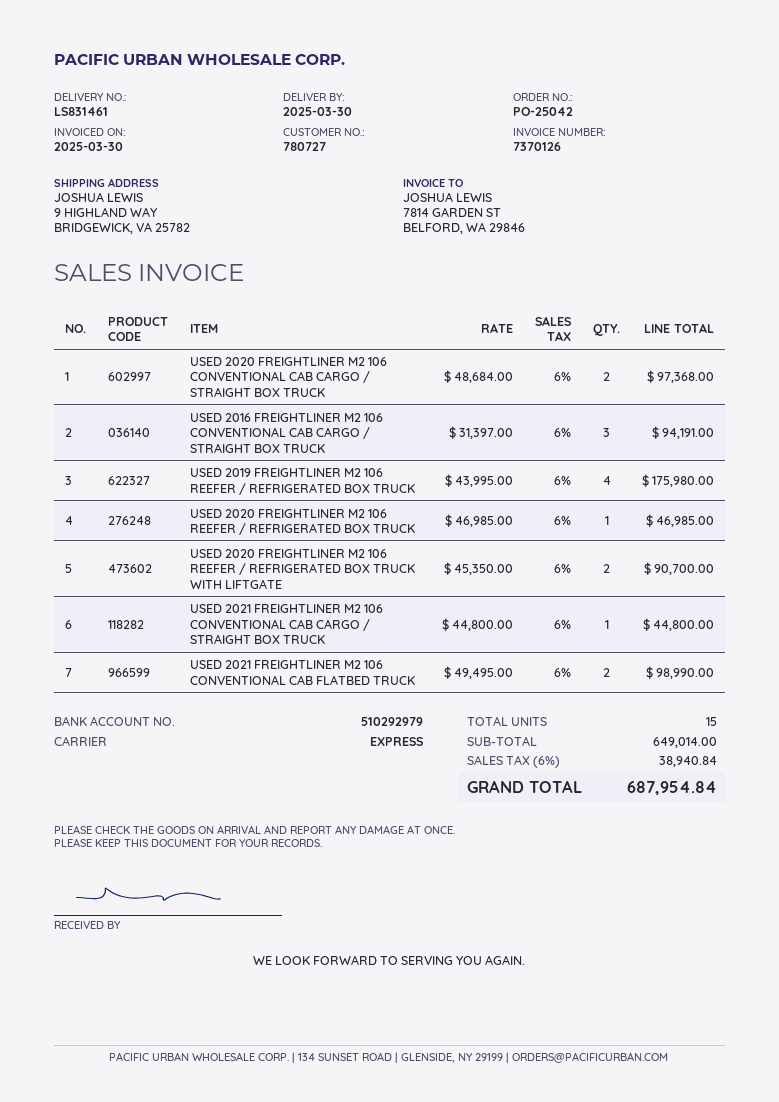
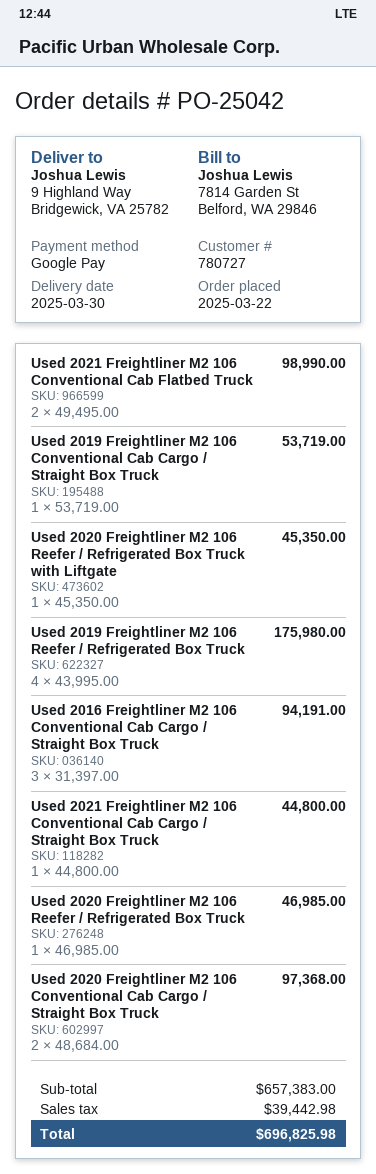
USED 2020 FREIGHTLINER M2 106 REEFER / REFRIGERATED BOX TRUCK WITH LIFTGATE: 2 x 45350.00 = 90700.00 -> 1 x 45350.00 = 45350.00
Used 2019 Freightliner M2 106 Conventional Cab Cargo / Straight Box Truck: none -> 1 x 53719.00 = 53719.00
subtotal: 649014.00 -> 657383.00
tax: 38940.84 -> 39442.98
total: 687954.84 -> 696825.98

